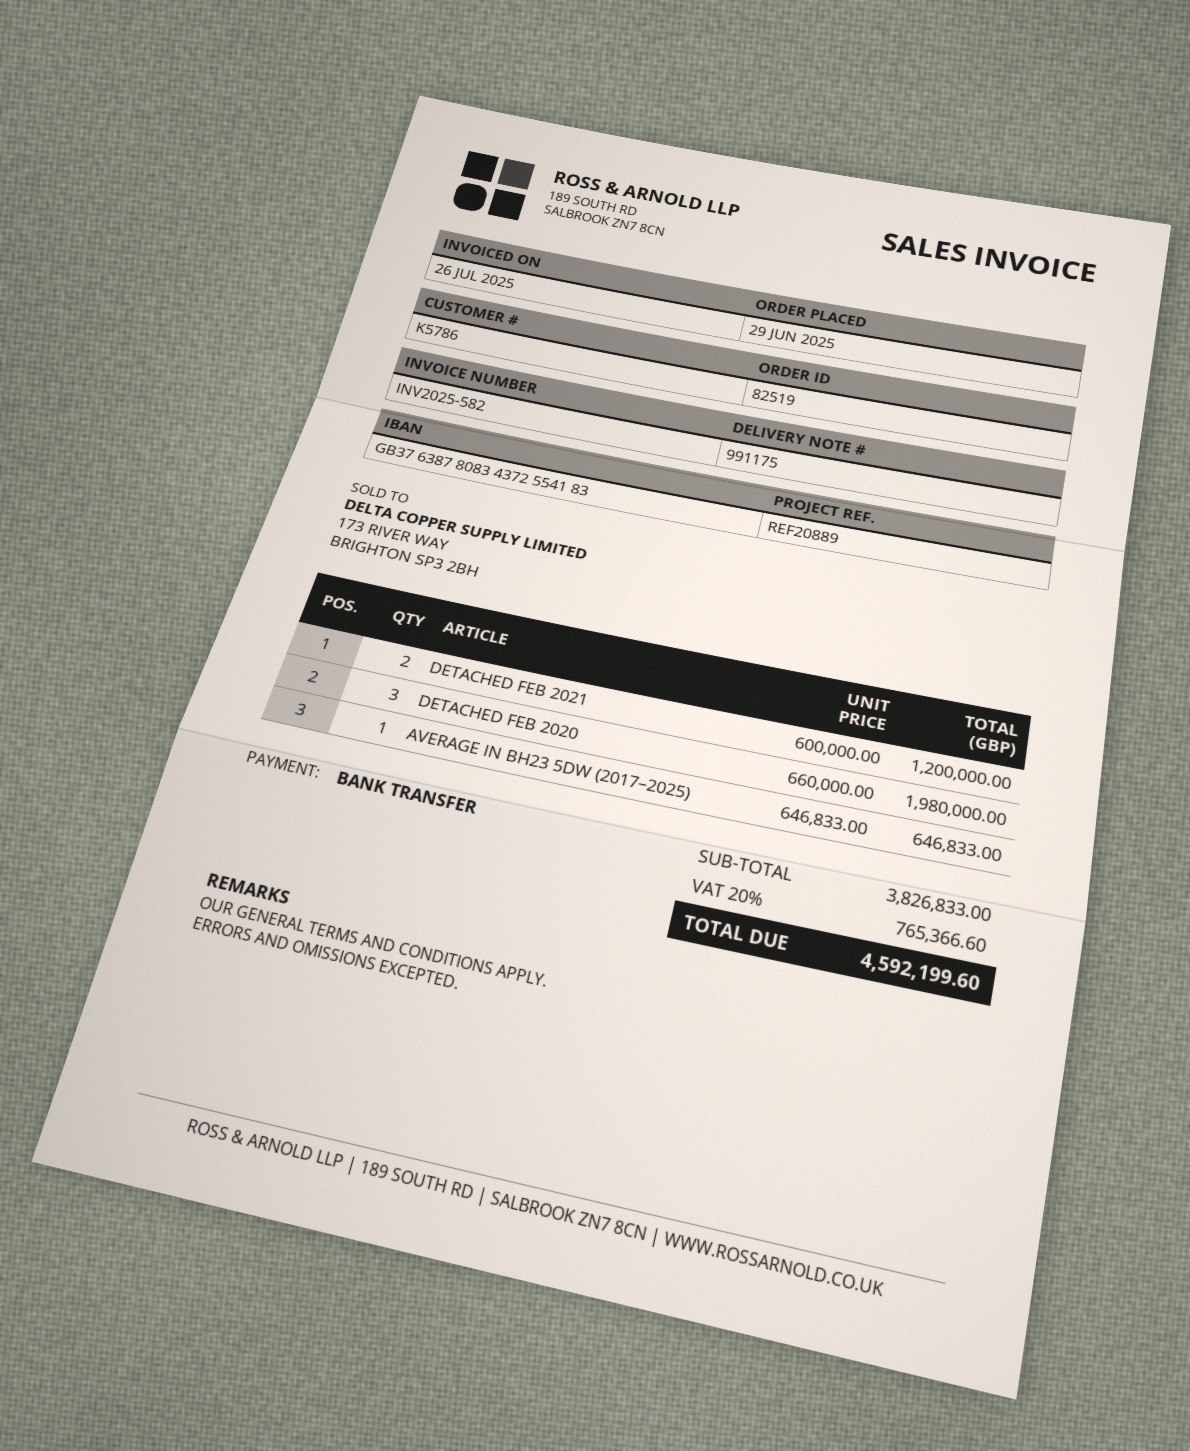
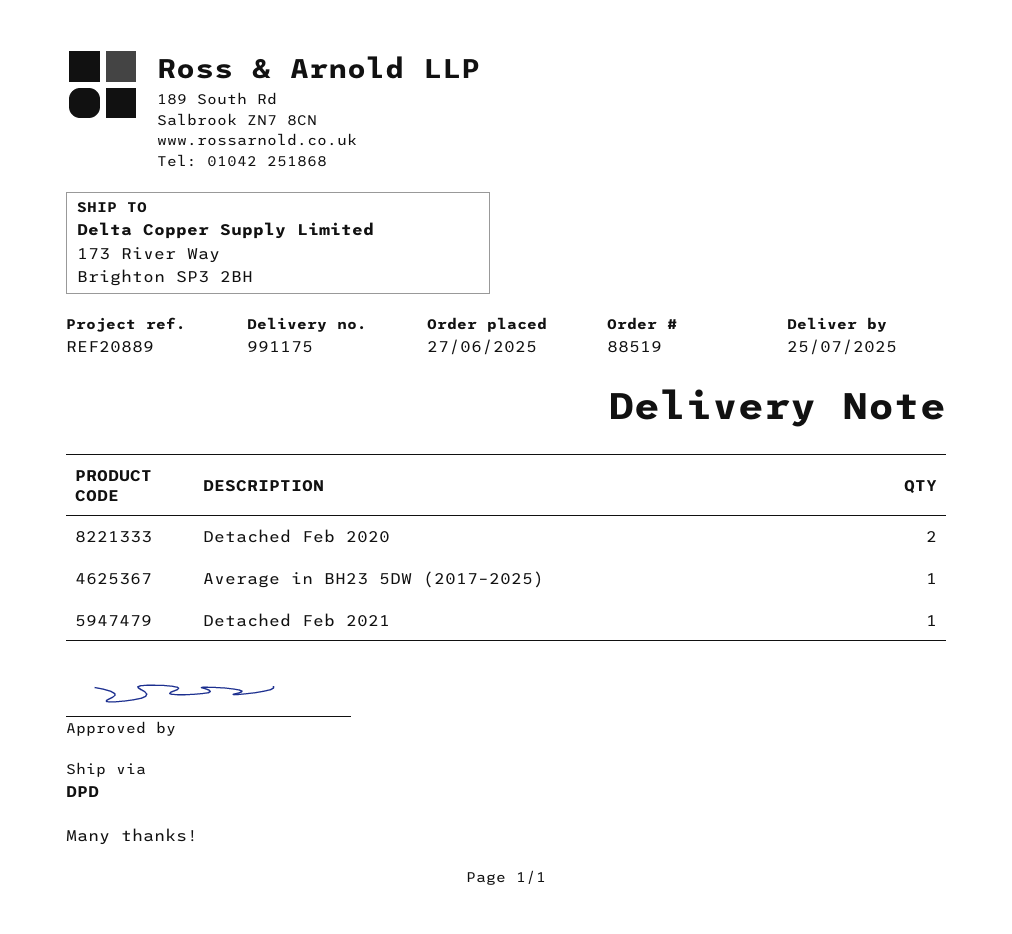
order number: 82519 -> 88519
order date: 2025-06-29 -> 2025-06-27
DETACHED FEB 2021: 2 -> 1
DETACHED FEB 2020: 3 -> 2

